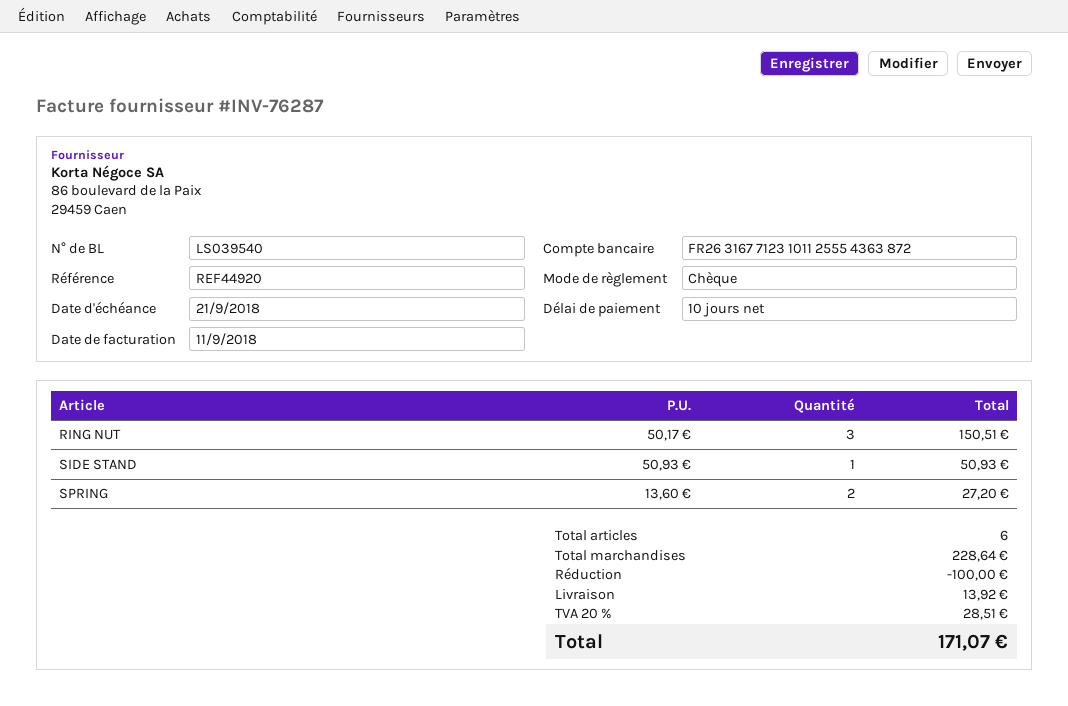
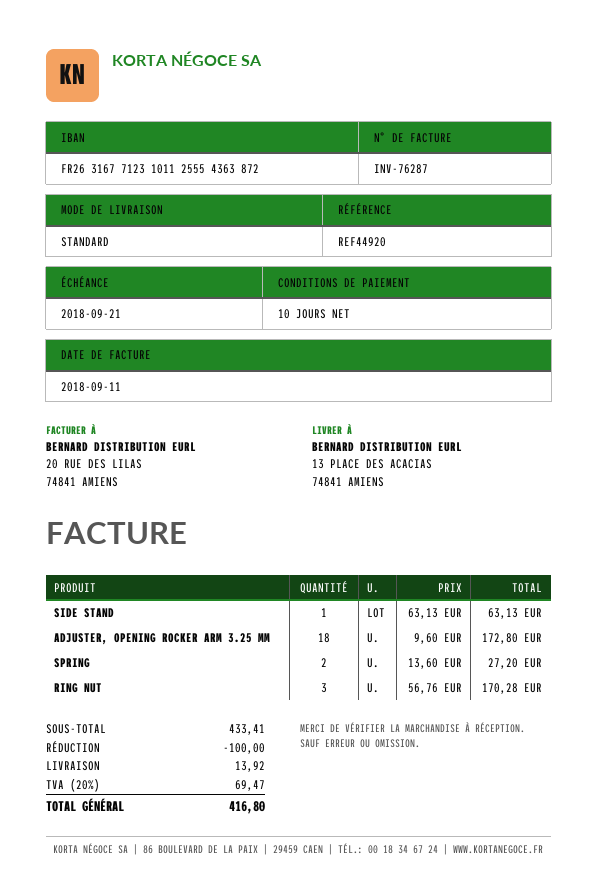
RING NUT: 3 x 50.17 = 150.51 -> 3 x 56.76 = 170.28
SIDE STAND: 1 x 50.93 = 50.93 -> 1 x 63.13 = 63.13
ADJUSTER, OPENING ROCKER ARM 3.25 MM: none -> 18 x 9.60 = 172.80
subtotal: 228.64 -> 433.41
tax: 20% = 28.51 -> 20% = 69.47
total: 171.07 -> 416.80

